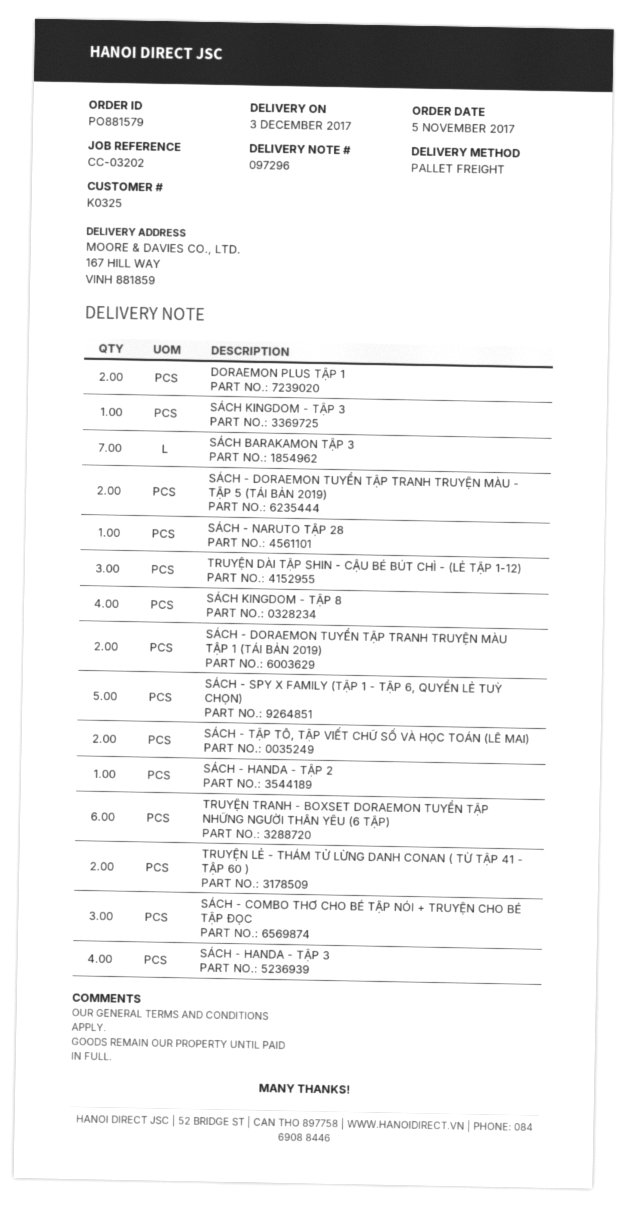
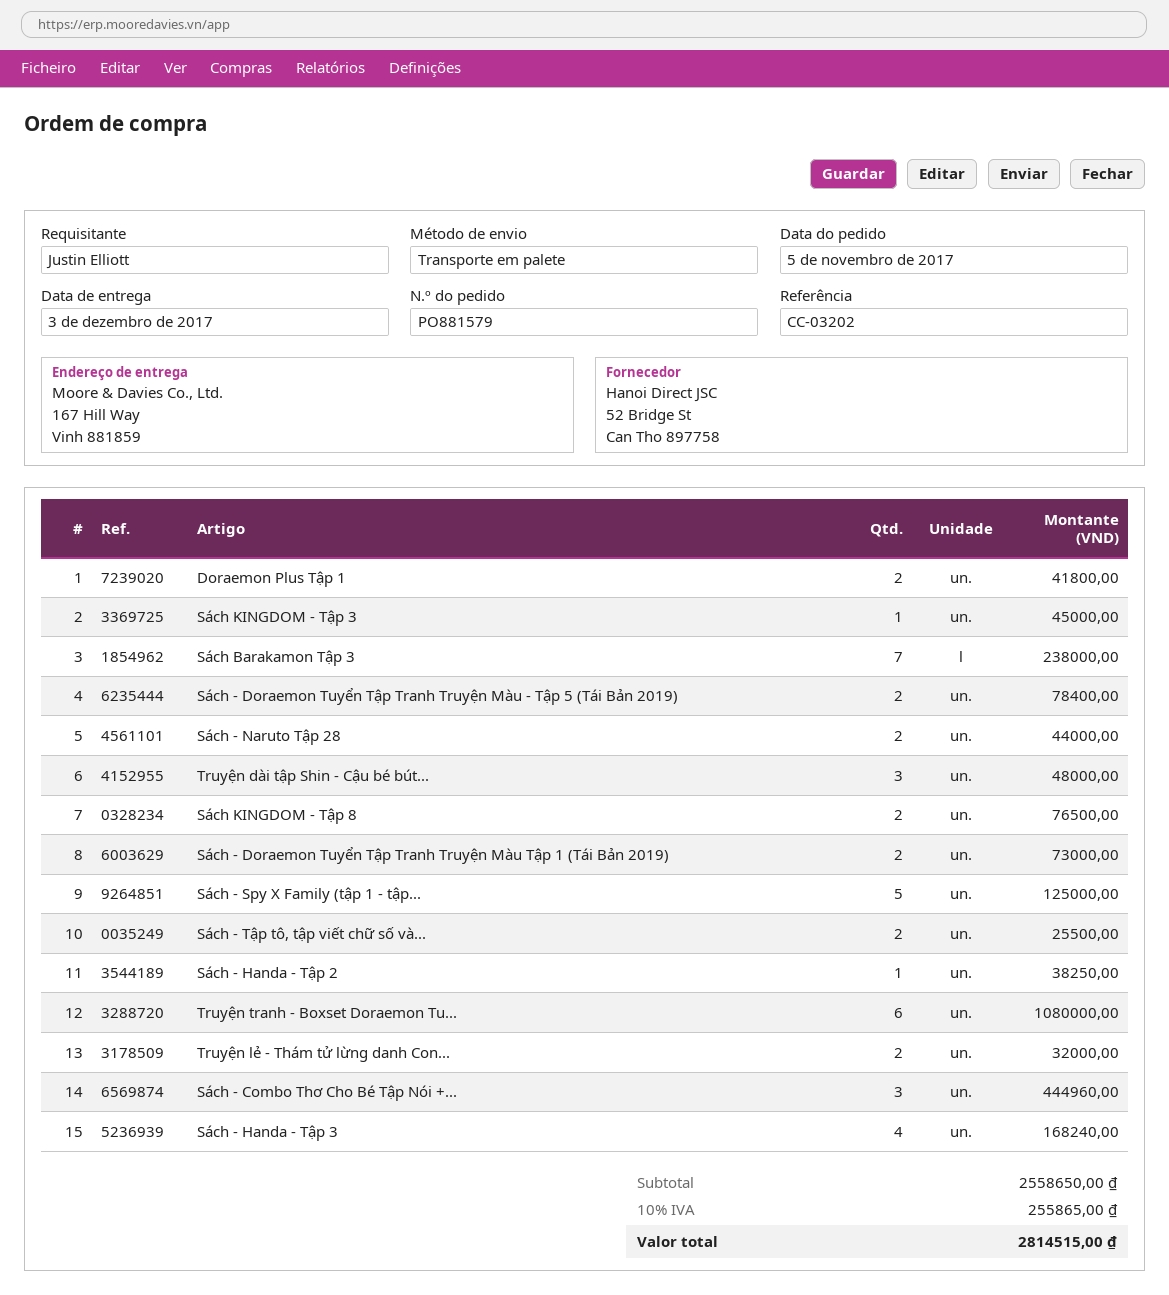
SÁCH - NARUTO TẬP 28: 1 -> 2
SÁCH KINGDOM - TẬP 8: 4 -> 2

